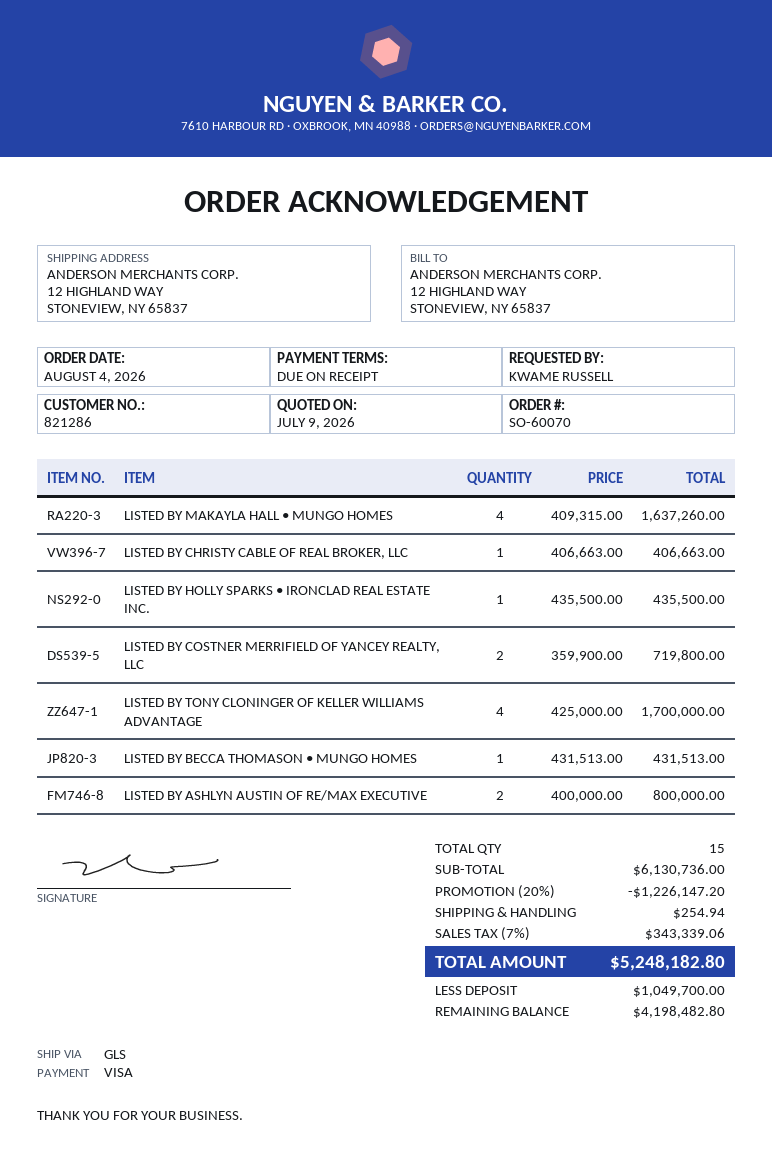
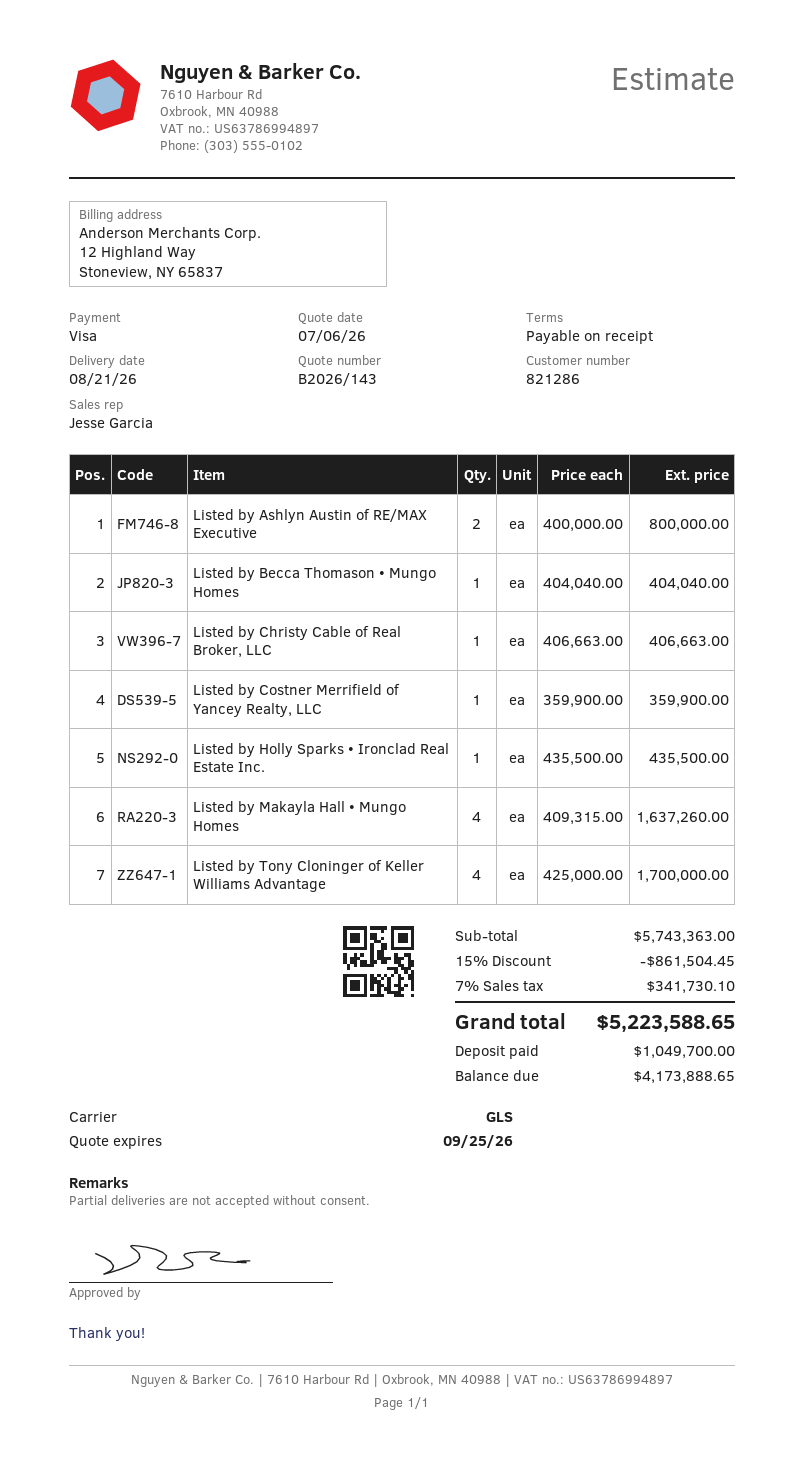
quote date: 2026-07-09 -> 2026-07-06
LISTED BY COSTNER MERRIFIELD OF YANCEY REALTY, LLC: 2 x 359900.00 = 719800.00 -> 1 x 359900.00 = 359900.00
LISTED BY BECCA THOMASON • MUNGO HOMES: 1 x 431513.00 = 431513.00 -> 1 x 404040.00 = 404040.00
subtotal: 6130736.00 -> 5743363.00
discount: 20% = 1226147.20 -> 15% = 861504.45
shipping: 254.94 -> none
tax: 7% = 343339.06 -> 7% = 341730.10
total: 5248182.80 -> 5223588.65
balance: 4198482.80 -> 4173888.65

